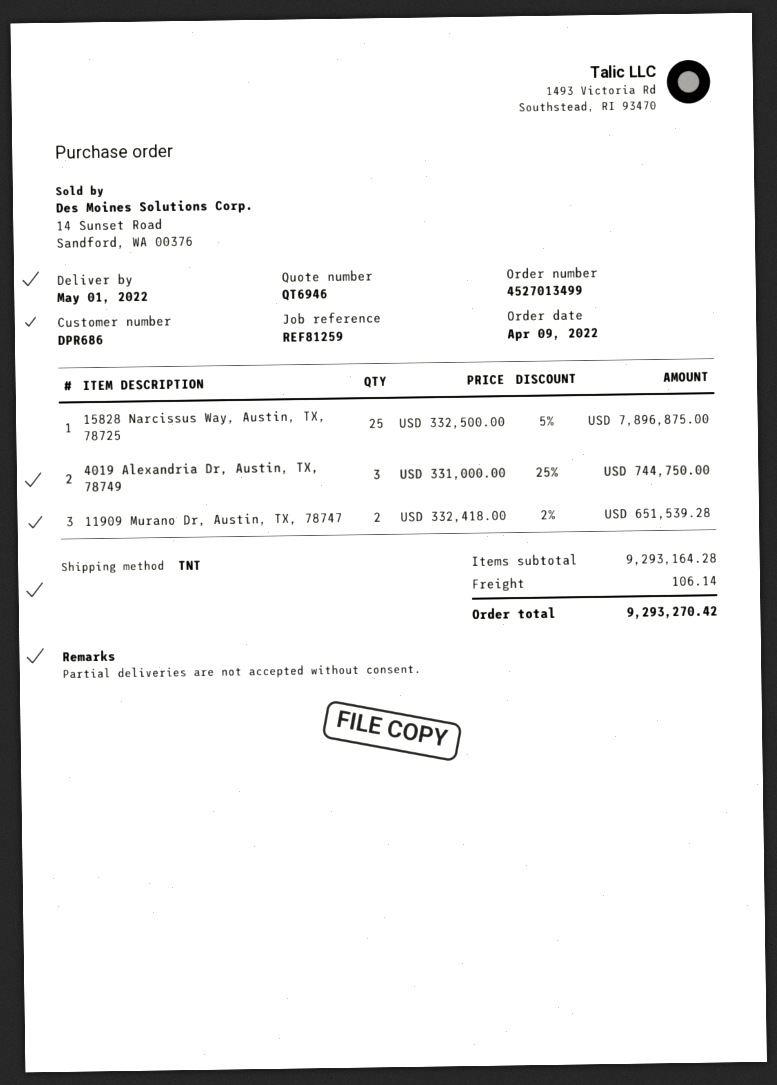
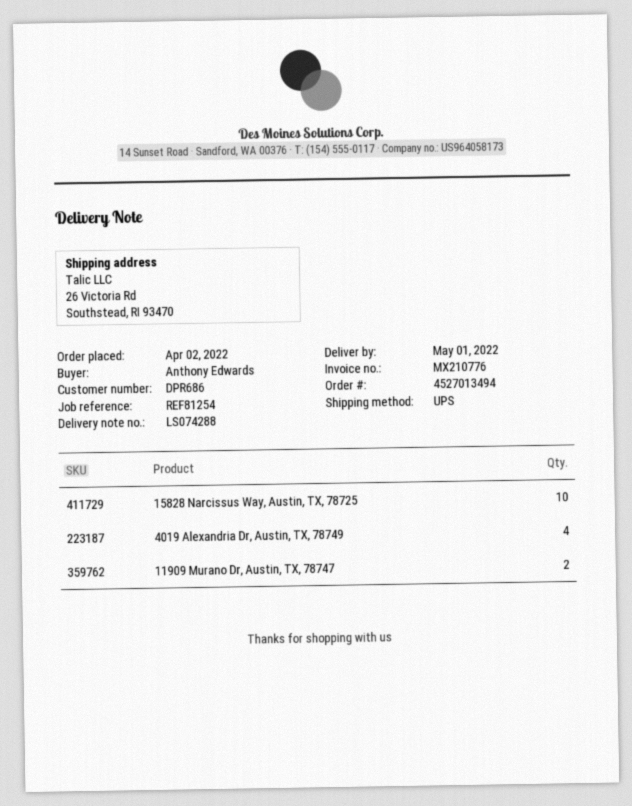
order number: 4527013499 -> 4527013494
order date: 2022-04-09 -> 2022-04-02
reference: REF81259 -> REF81254
shipping method: TNT -> UPS
15828 Narcissus Way, Austin, TX, 78725: 25 -> 10
4019 Alexandria Dr, Austin, TX, 78749: 3 -> 4

